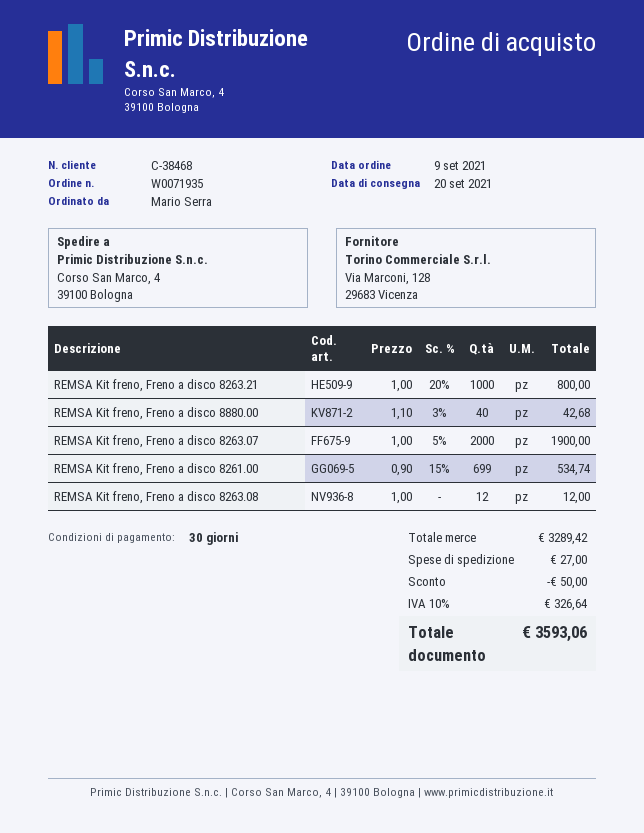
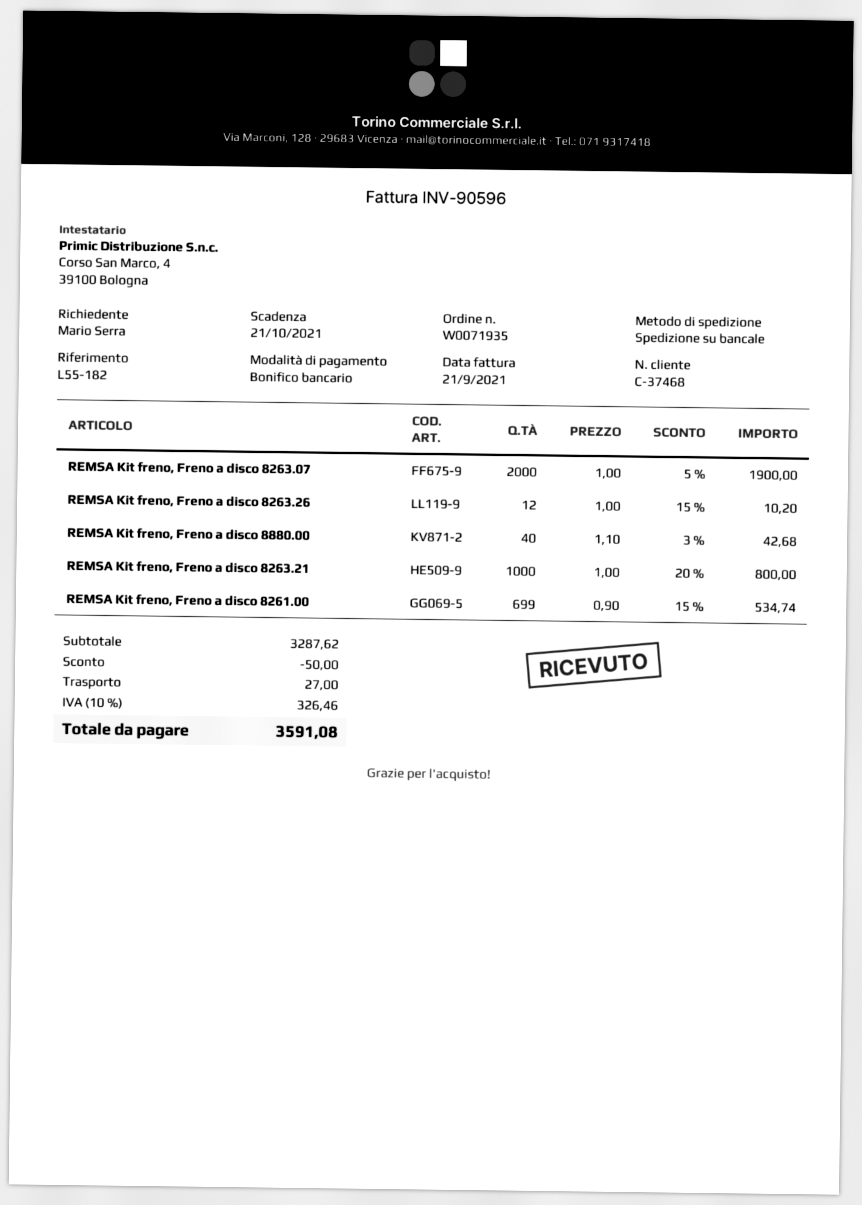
customer number: C-38468 -> C-37468
REMSA Kit freno, Freno a disco 8263.08: 12 x 1.00 = 12.00 -> none
REMSA Kit freno, Freno a disco 8263.26: none -> 12 x 1.00 - 15% = 10.20
subtotal: 3289.42 -> 3287.62
tax: 10% = 326.64 -> 10% = 326.46
total: 3593.06 -> 3591.08

